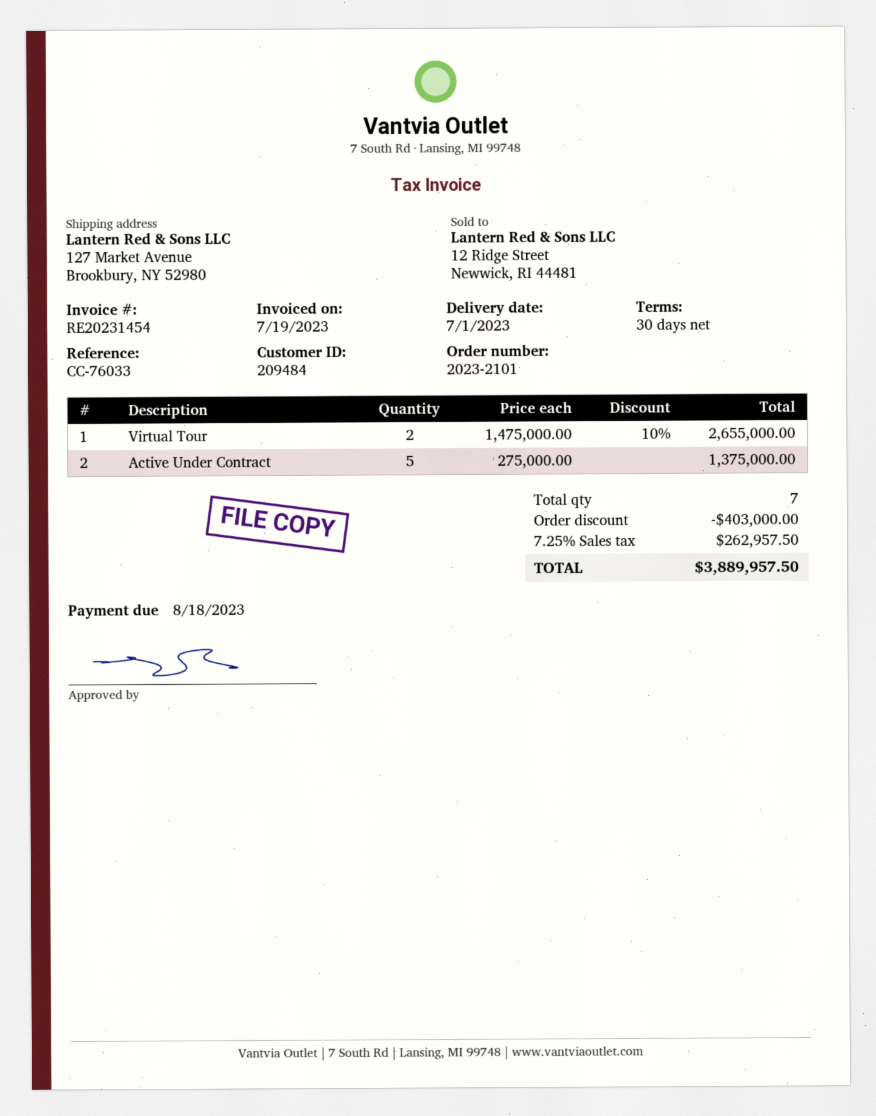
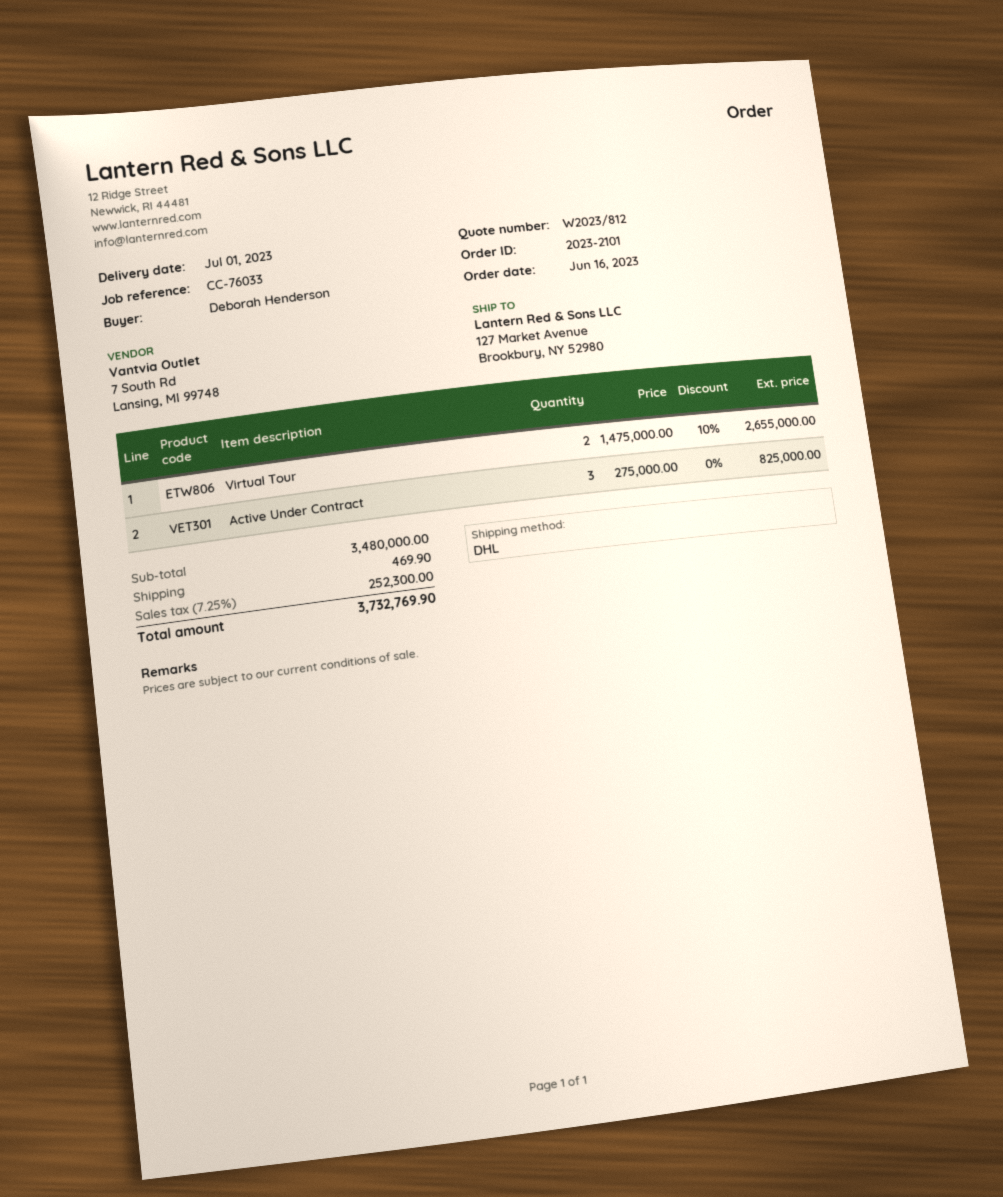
Active Under Contract: 5 x 275000.00 = 1375000.00 -> 3 x 275000.00 = 825000.00
discount: 403000.00 -> none
shipping: none -> 469.90
tax: 7.25% = 262957.50 -> 7.25% = 252300.00
total: 3889957.50 -> 3732769.90

